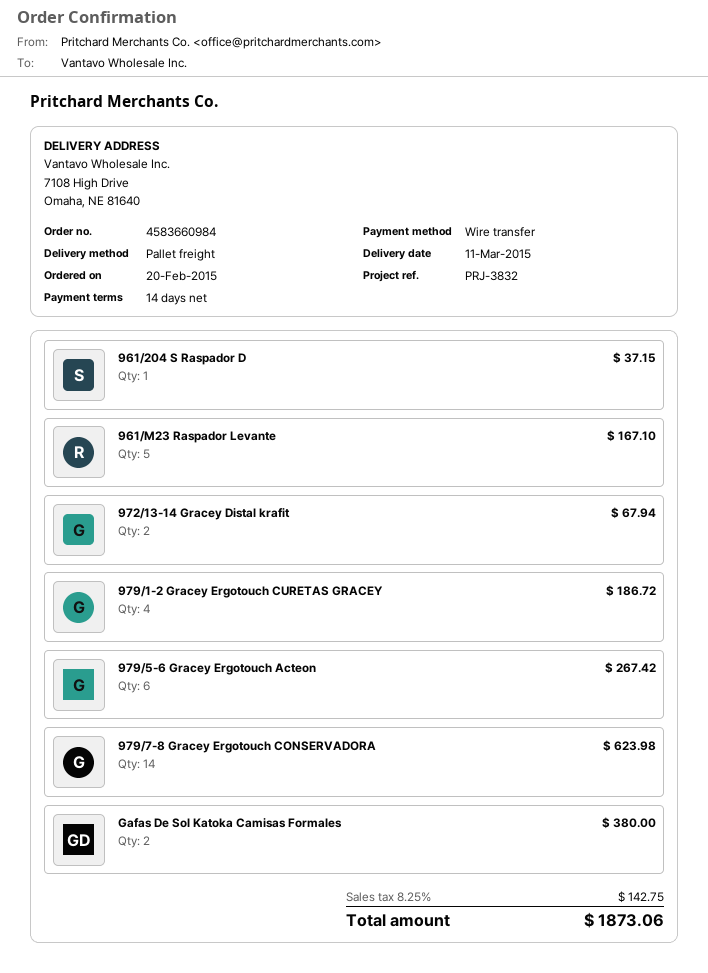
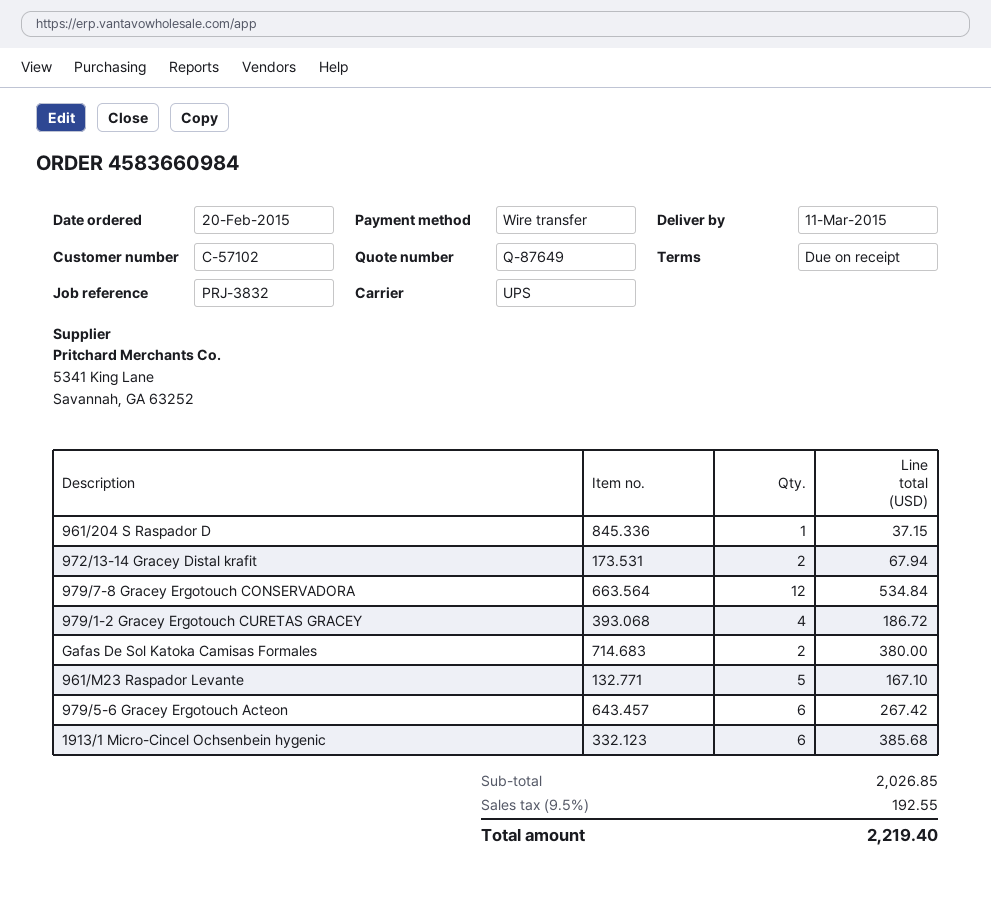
payment terms: 14 days -> on receipt
shipping method: pallet freight -> UPS
979/7-8 Gracey Ergotouch CONSERVADORA: 14 for 623.98 -> 12 for 534.84
1913/1 Micro-Cincel Ochsenbein hygenic: none -> 6 for 385.68
tax: 8.25% = 142.75 -> 9.5% = 192.55
total: 1873.06 -> 2219.40

